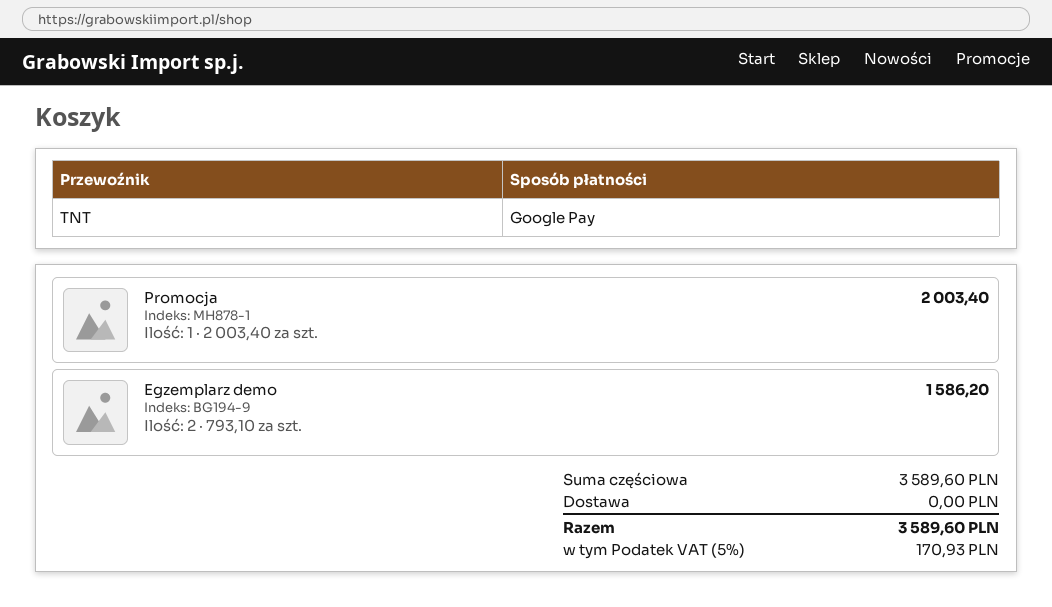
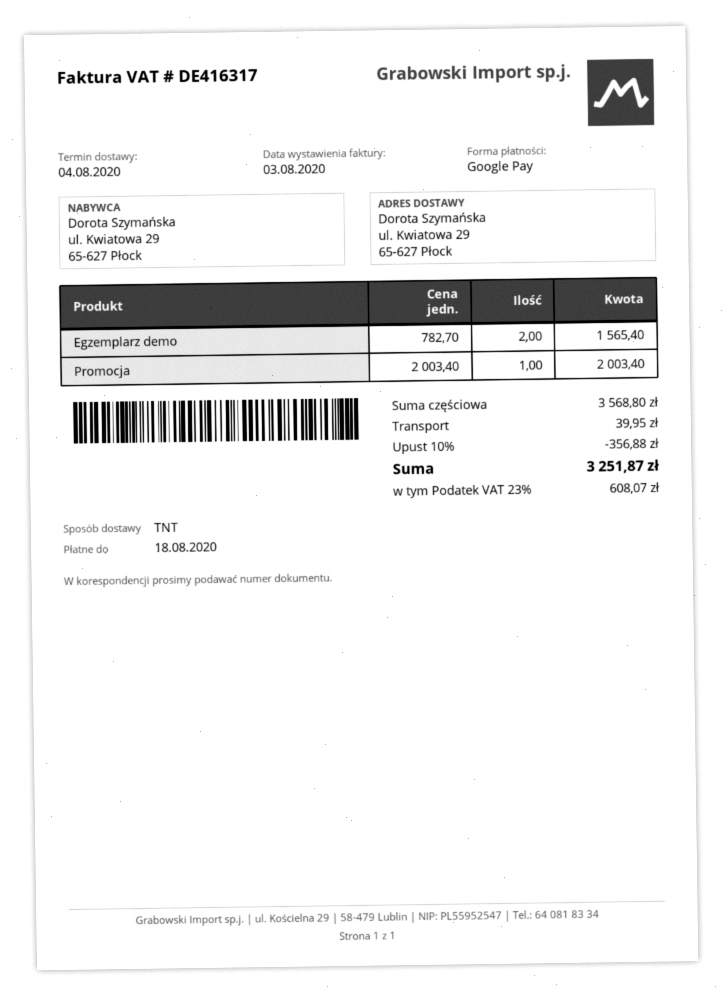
Egzemplarz demo: 2 x 793.10 = 1586.20 -> 2 x 782.70 = 1565.40
subtotal: 3589.60 -> 3568.80
discount: none -> 10% = 356.88
shipping: 0.00 -> 39.95
tax: 5% = 170.93 -> 23% = 608.07
total: 3589.60 -> 3251.87

